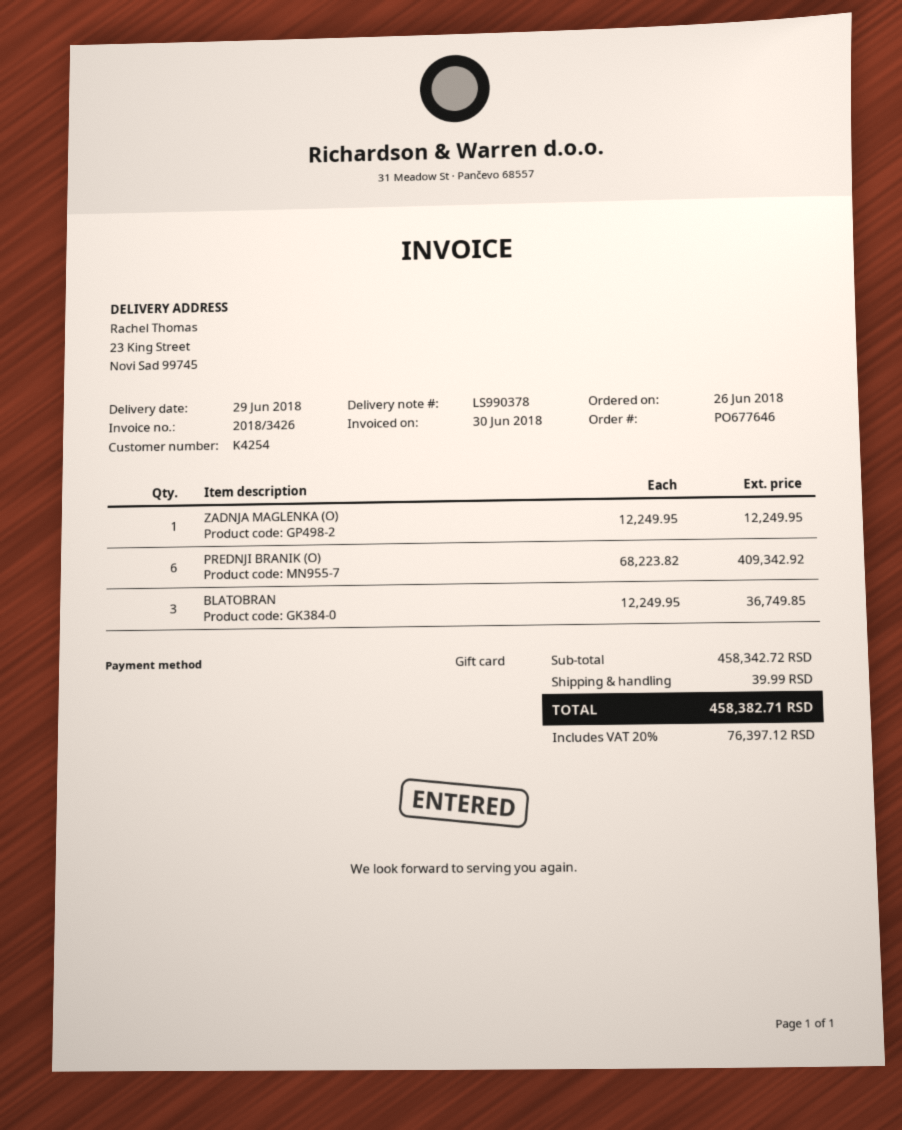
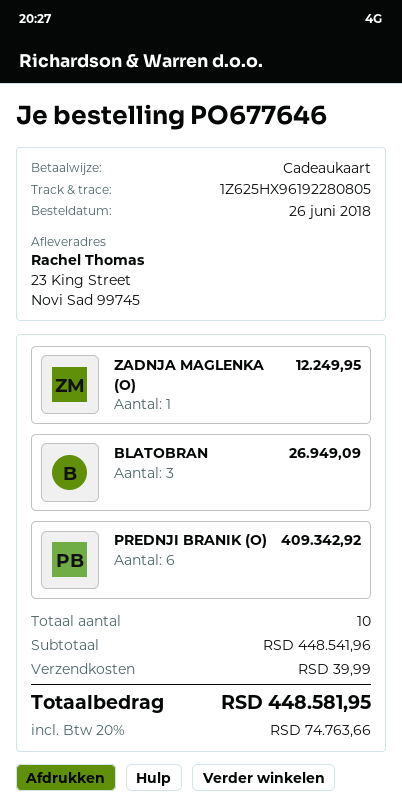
BLATOBRAN: 3 for 36749.85 -> 3 for 26949.09
subtotal: 458342.72 -> 448541.96
tax: 20% = 76397.12 -> 20% = 74763.66
total: 458382.71 -> 448581.95

